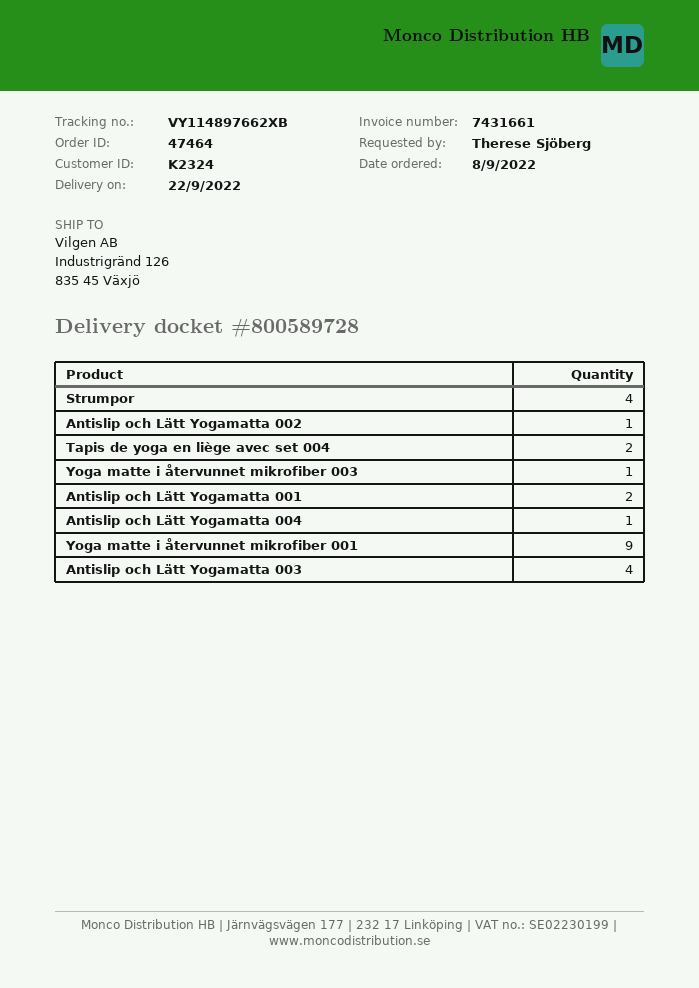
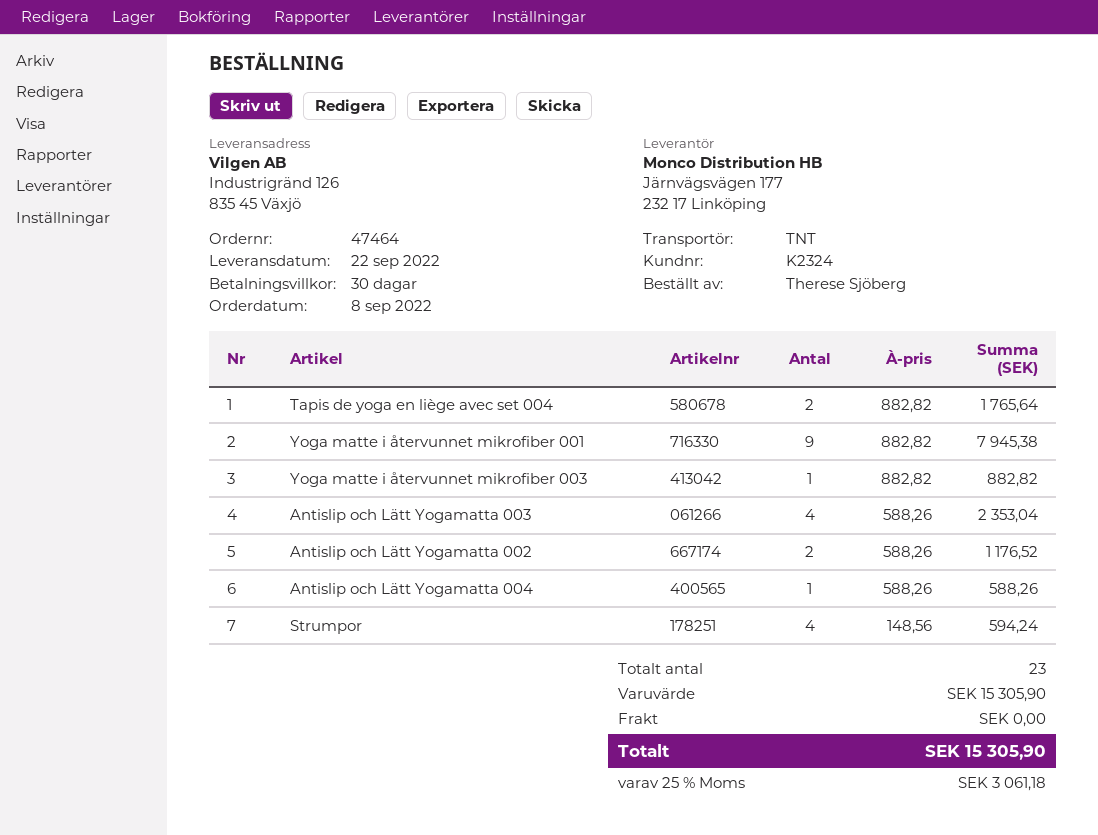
Antislip och Lätt Yogamatta 002: 1 -> 2
Antislip och Lätt Yogamatta 001: 2 -> none

